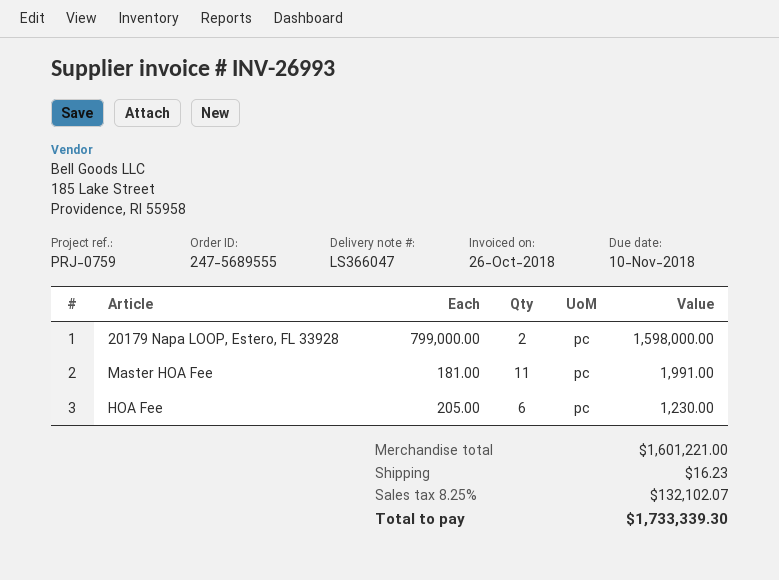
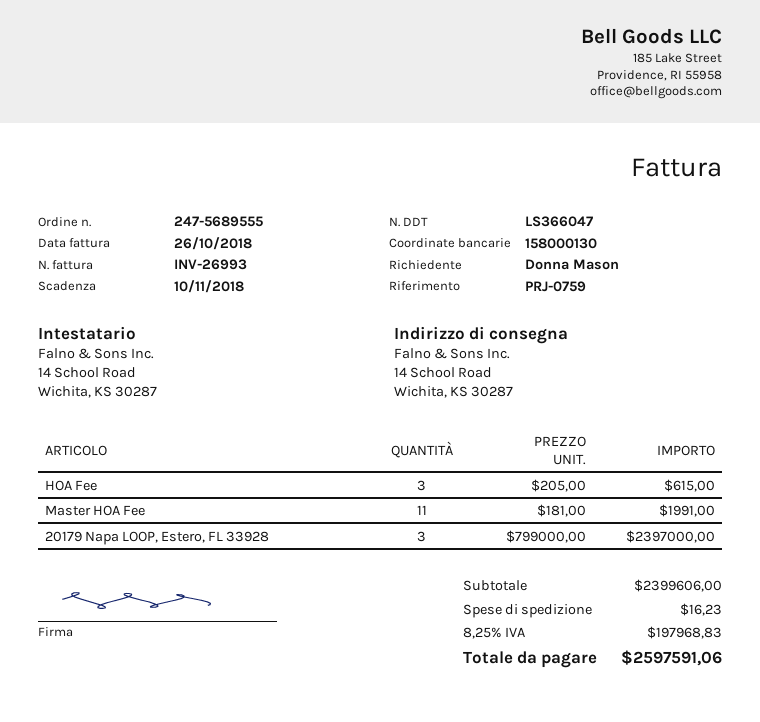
20179 Napa LOOP, Estero, FL 33928: 2 x 799000.00 = 1598000.00 -> 3 x 799000.00 = 2397000.00
HOA Fee: 6 x 205.00 = 1230.00 -> 3 x 205.00 = 615.00
subtotal: 1601221.00 -> 2399606.00
tax: 8.25% = 132102.07 -> 8.25% = 197968.83
total: 1733339.30 -> 2597591.06

